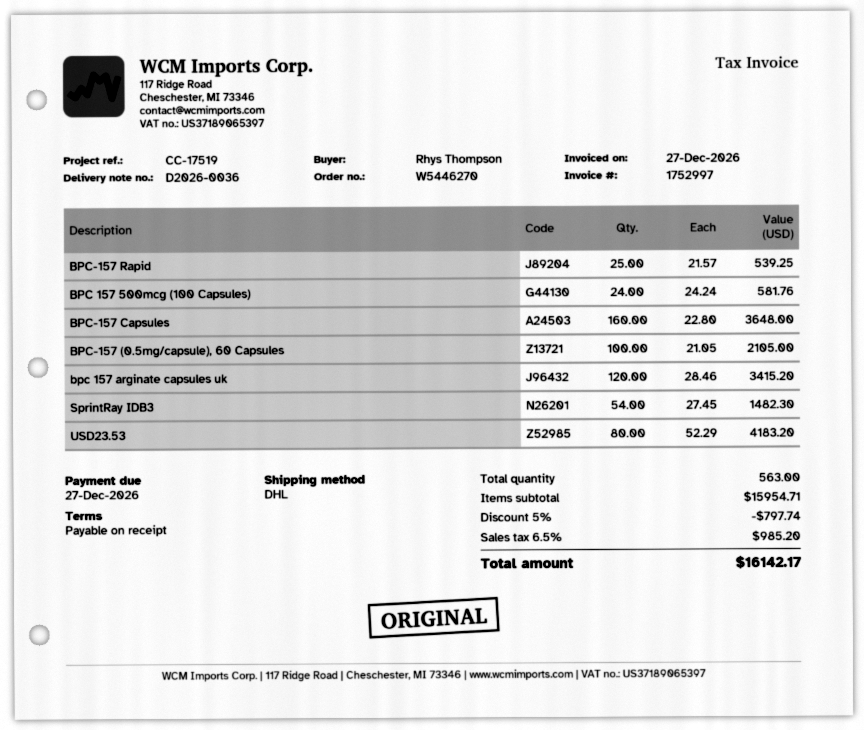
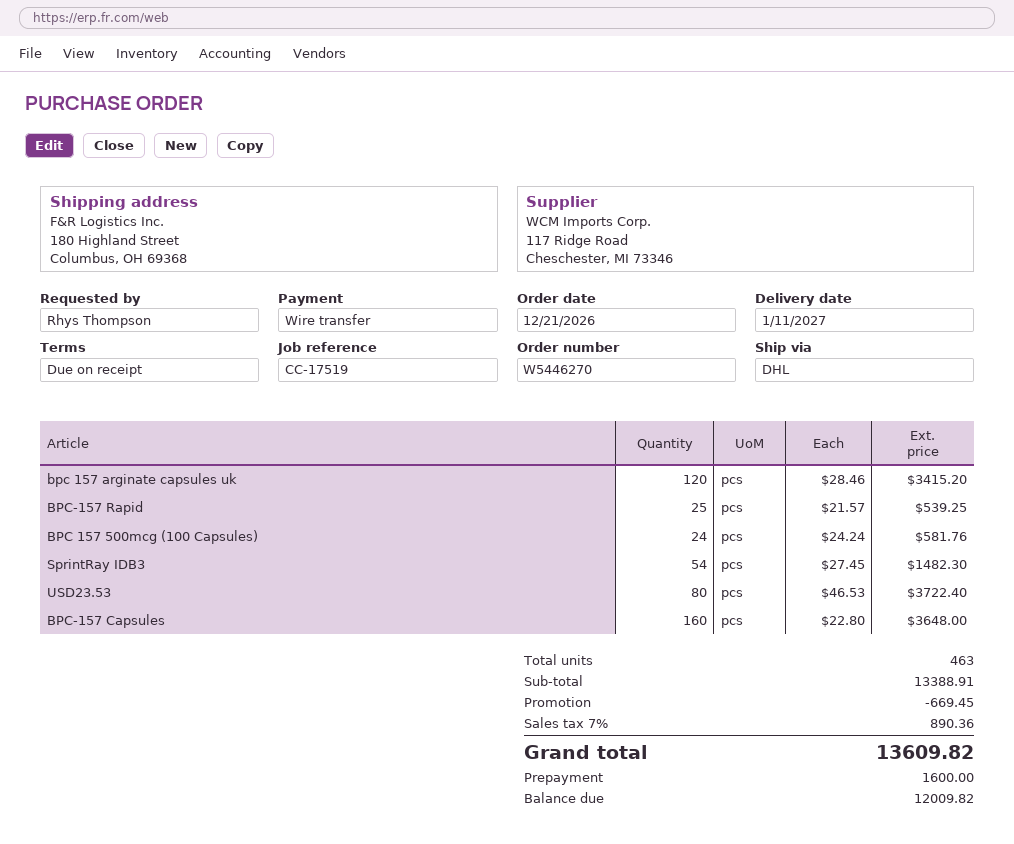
BPC-157 (0.5mg/capsule), 60 Capsules: 100 x 21.05 = 2105.00 -> none
USD23.53: 80 x 52.29 = 4183.20 -> 80 x 46.53 = 3722.40
total quantity: 563 -> 463
subtotal: 15954.71 -> 13388.91
discount: 797.74 -> 669.45
tax: 6.5% = 985.20 -> 7% = 890.36
total: 16142.17 -> 13609.82

